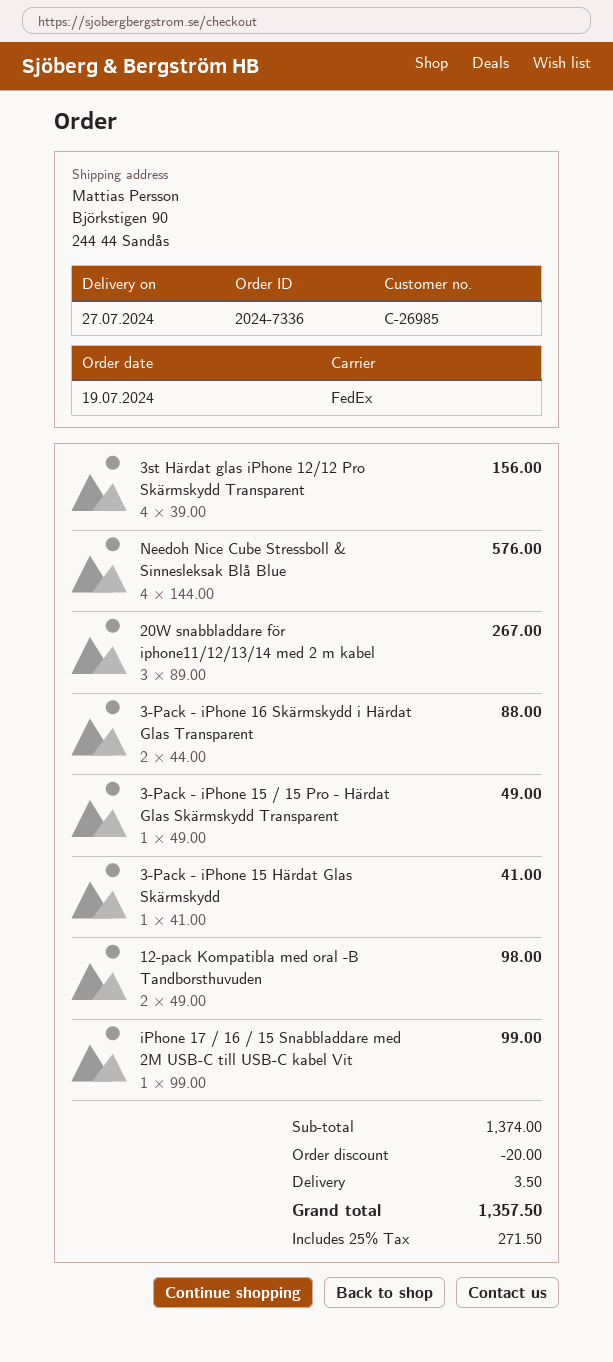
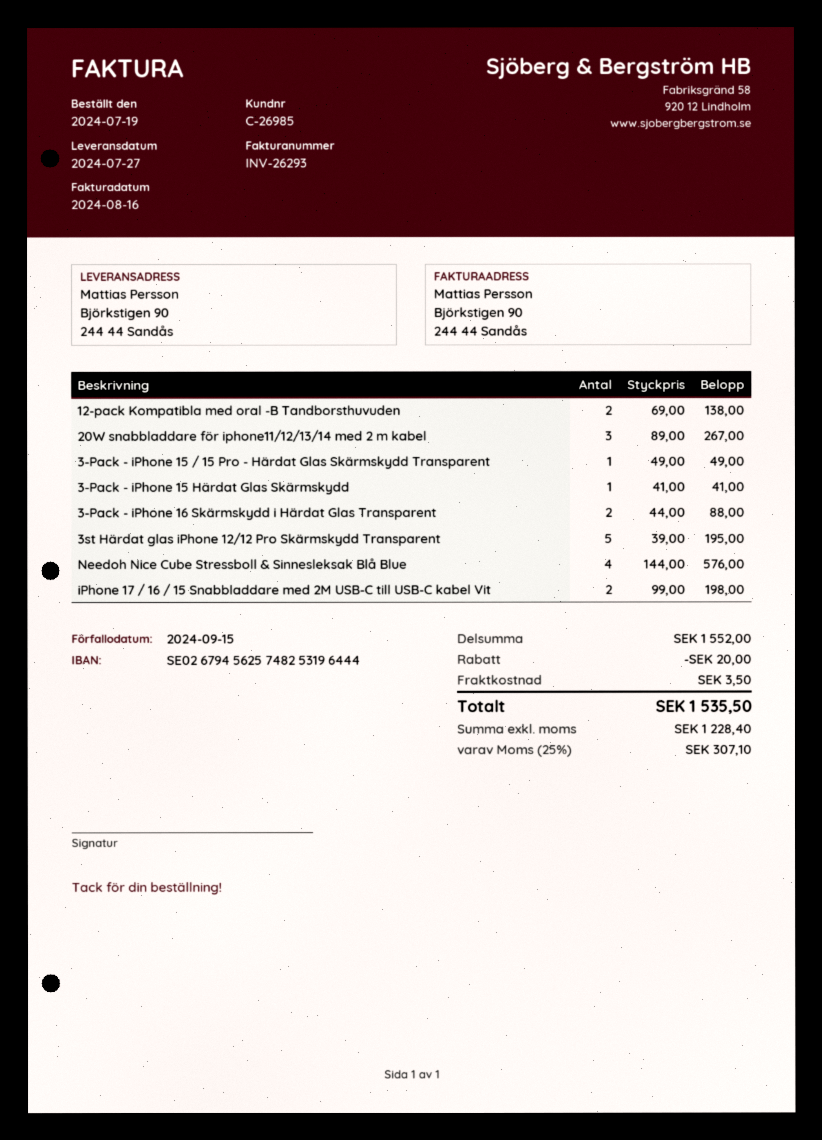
3st Härdat glas iPhone 12/12 Pro Skärmskydd Transparent: 4 x 39.00 = 156.00 -> 5 x 39.00 = 195.00
12-pack Kompatibla med oral -B Tandborsthuvuden: 2 x 49.00 = 98.00 -> 2 x 69.00 = 138.00
iPhone 17 / 16 / 15 Snabbladdare med 2M USB-C till USB-C kabel Vit: 1 x 99.00 = 99.00 -> 2 x 99.00 = 198.00
subtotal: 1374.00 -> 1552.00
tax: 25% = 271.50 -> 25% = 307.10
total: 1357.50 -> 1535.50

